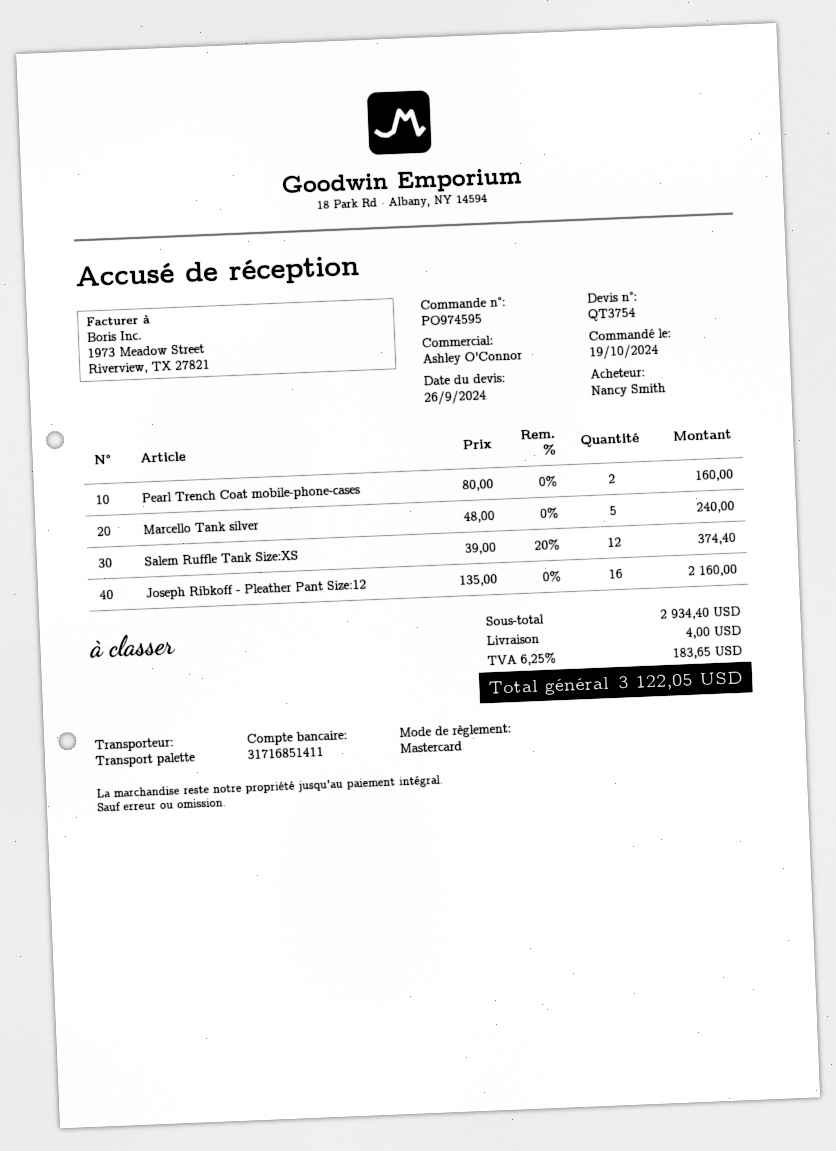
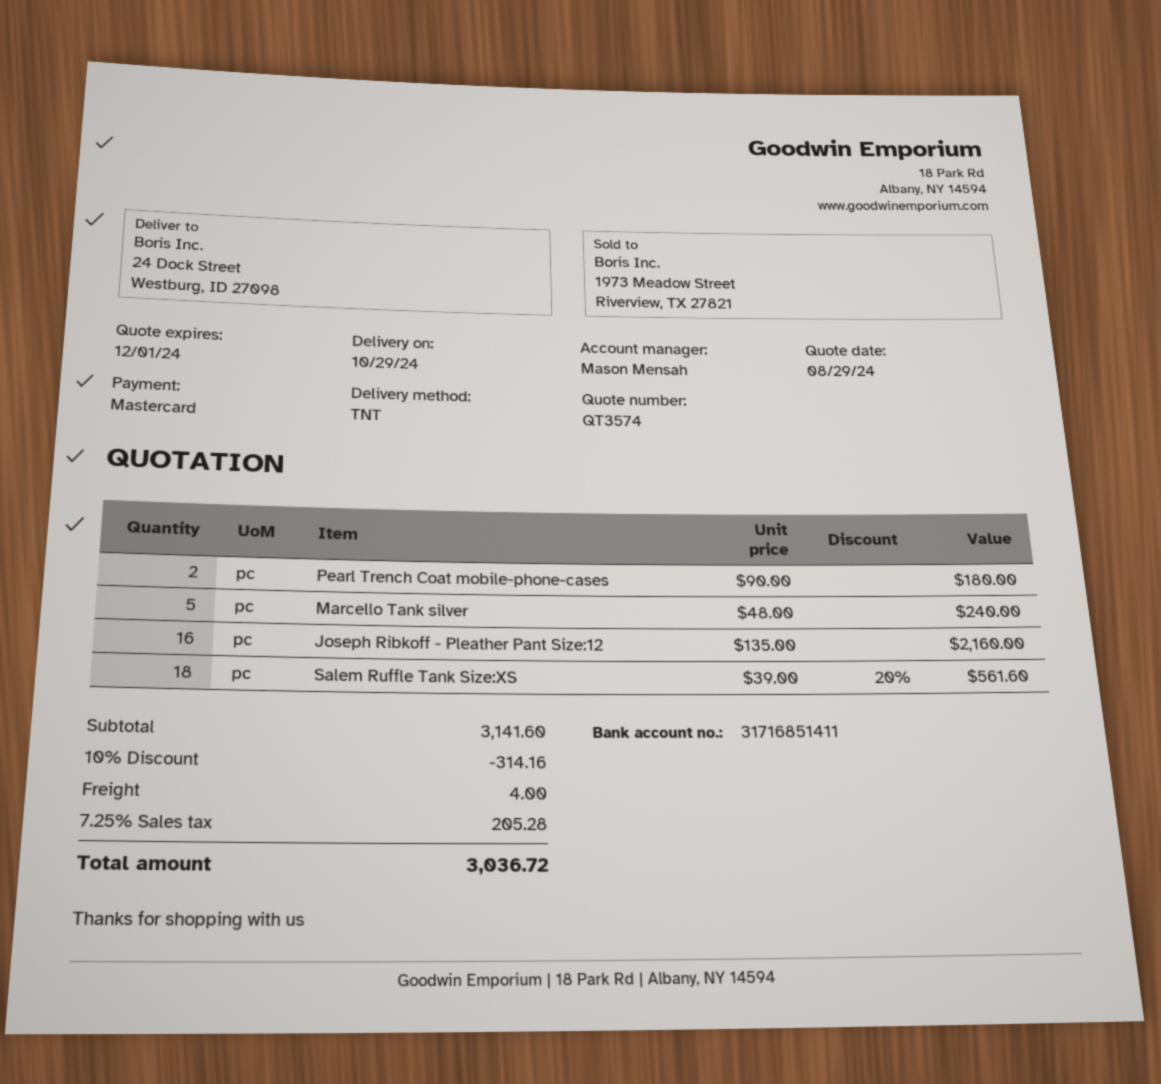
quote number: QT3754 -> QT3574
quote date: 2024-09-26 -> 2024-08-29
sales rep: Ashley O'Connor -> Mason Mensah
shipping method: pallet freight -> TNT
Pearl Trench Coat mobile-phone-cases: 2 x 80.00 = 160.00 -> 2 x 90.00 = 180.00
Salem Ruffle Tank Size:XS: 12 x 39.00 - 20% = 374.40 -> 18 x 39.00 - 20% = 561.60
subtotal: 2934.40 -> 3141.60
discount: none -> 10% = 314.16
tax: 6.25% = 183.65 -> 7.25% = 205.28
total: 3122.05 -> 3036.72

